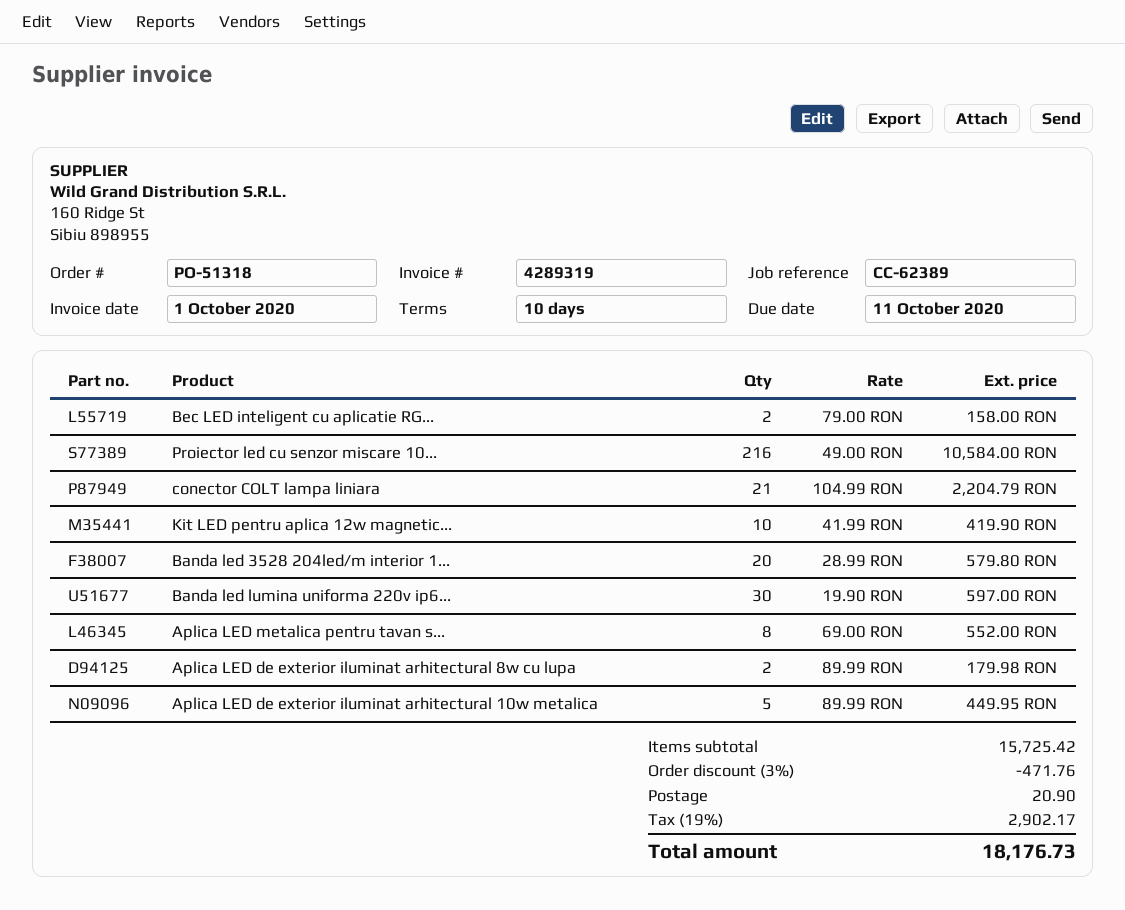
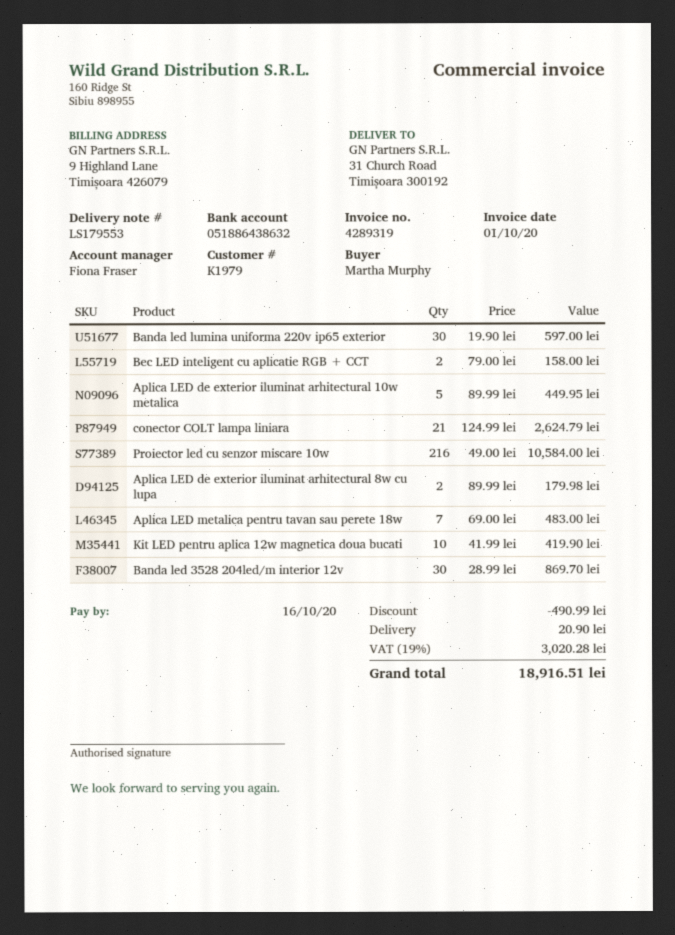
due date: 2020-10-11 -> 2020-10-16
conector COLT lampa liniara: 21 x 104.99 = 2204.79 -> 21 x 124.99 = 2624.79
Banda led 3528 204led/m interior 1...: 20 x 28.99 = 579.80 -> 30 x 28.99 = 869.70
Aplica LED metalica pentru tavan s...: 8 x 69.00 = 552.00 -> 7 x 69.00 = 483.00
discount: 471.76 -> 490.99
tax: 19% = 2902.17 -> 19% = 3020.28
total: 18176.73 -> 18916.51

